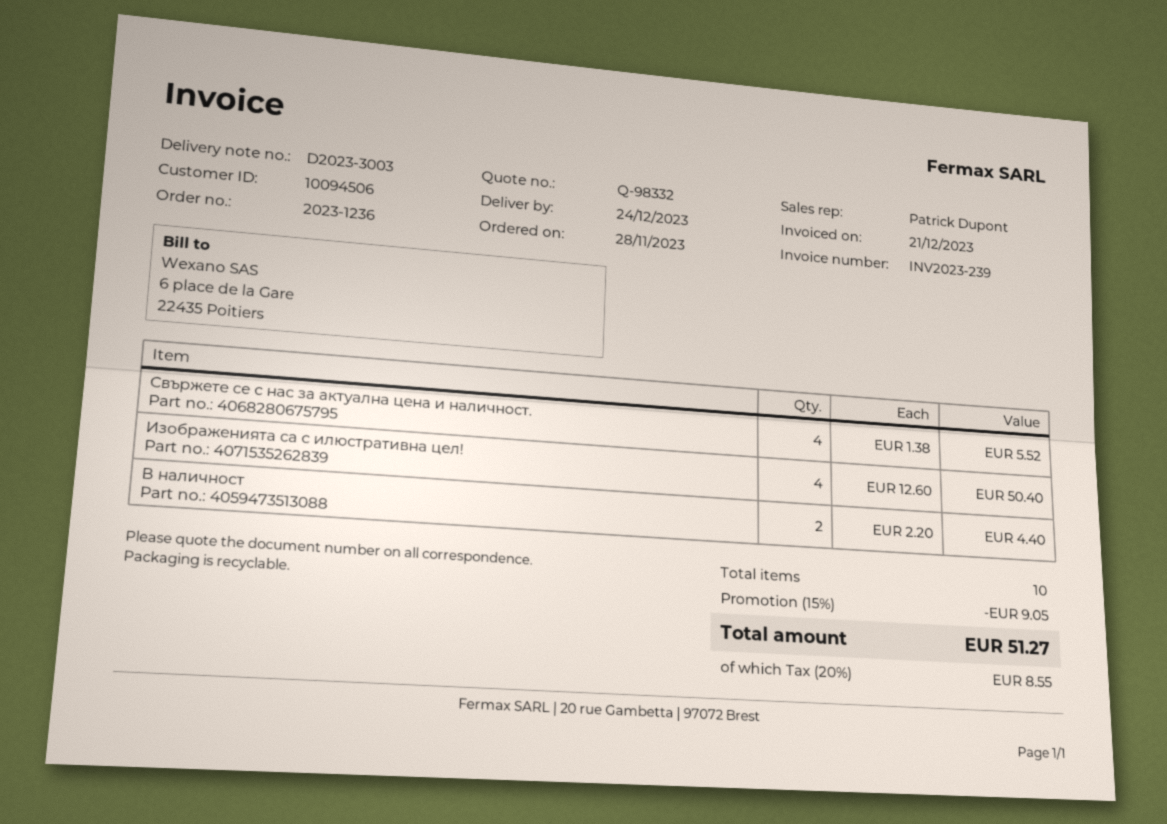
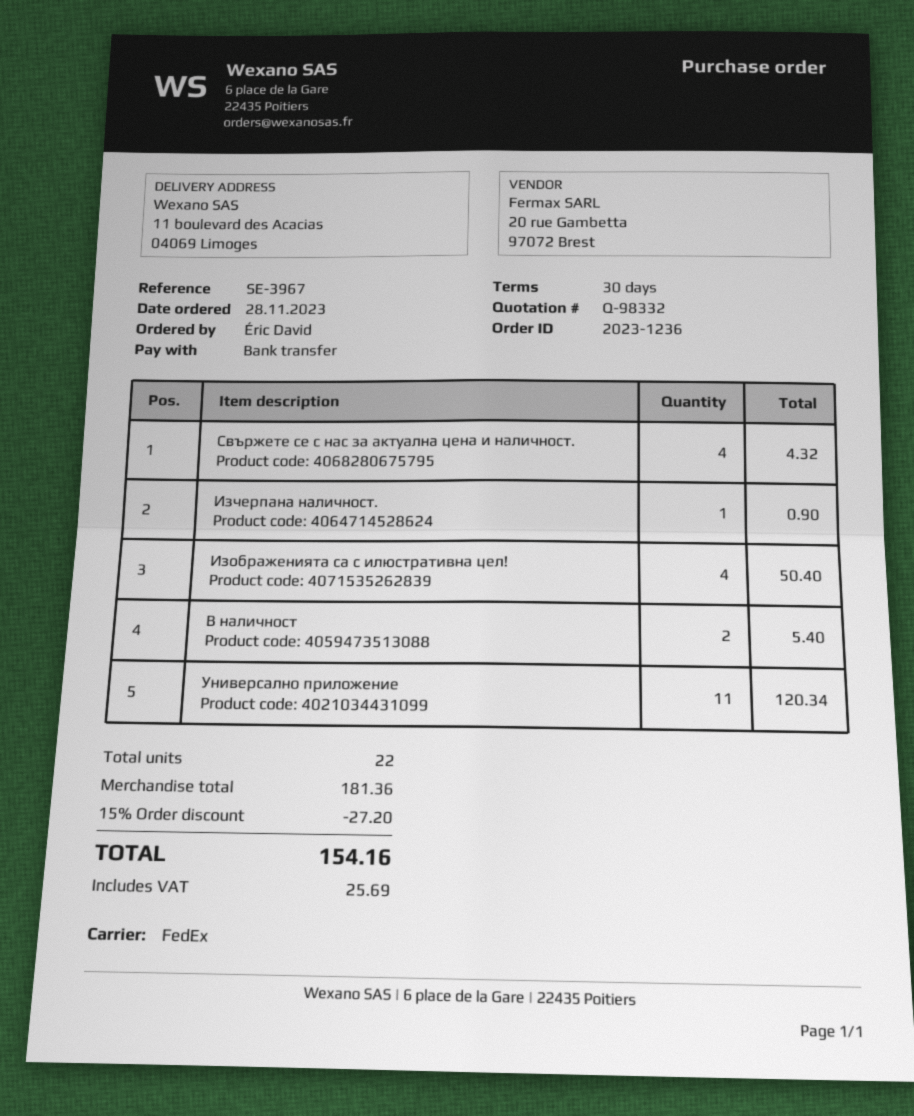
Свържете се с нас за актуална цена и наличност.: 4 for 5.52 -> 4 for 4.32
В наличност: 2 for 4.40 -> 2 for 5.40
Изчерпана наличност.: none -> 1 for 0.90
Универсално приложение: none -> 11 for 120.34
total quantity: 10 -> 22
discount: 15% = 9.05 -> 15% = 27.20
tax: 8.55 -> 25.69
total: 51.27 -> 154.16

